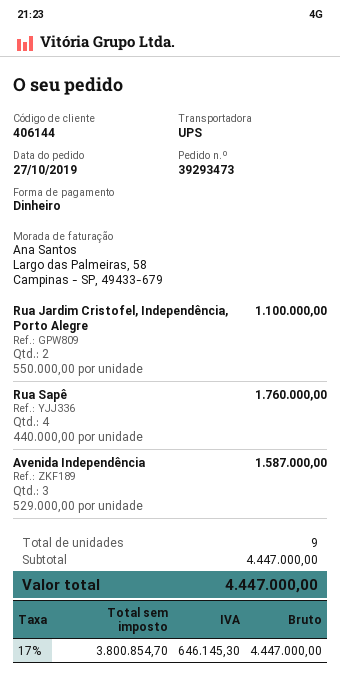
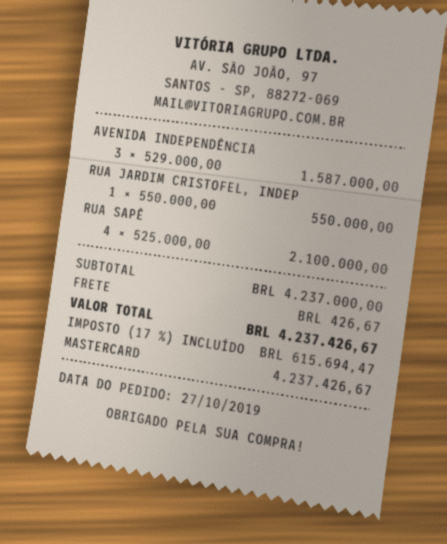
payment method: cash -> Mastercard
Rua Jardim Cristofel, Independência, Porto Alegre: 2 x 550000.00 = 1100000.00 -> 1 x 550000.00 = 550000.00
Rua Sapê: 4 x 440000.00 = 1760000.00 -> 4 x 525000.00 = 2100000.00
subtotal: 4447000.00 -> 4237000.00
shipping: none -> 426.67
tax: 17% = 646145.30 -> 17% = 615694.47
total: 4447000.00 -> 4237426.67

